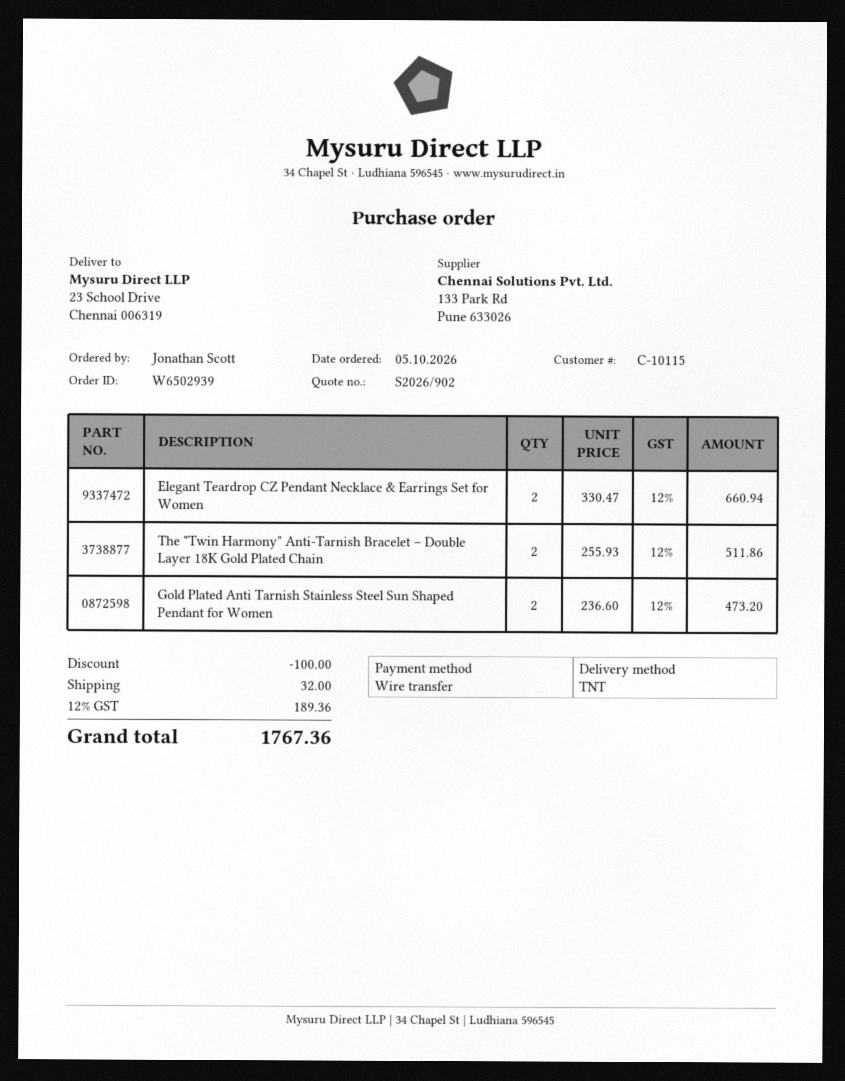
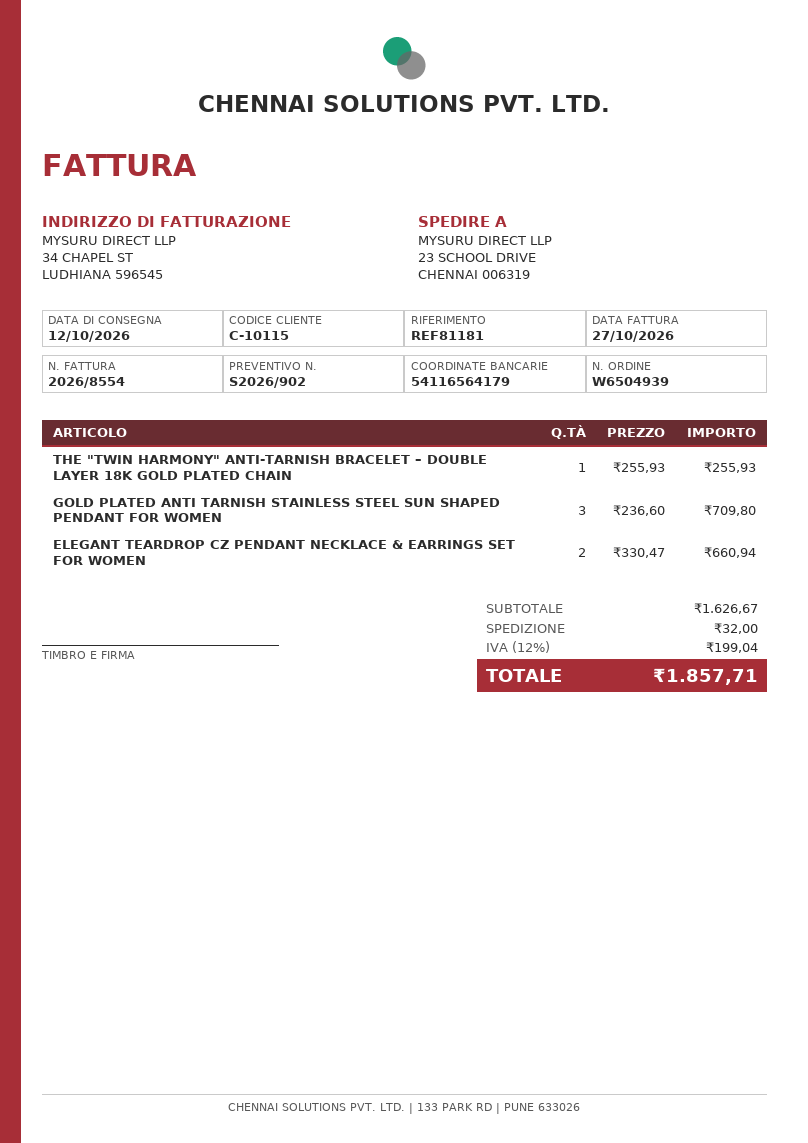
order number: W6502939 -> W6504939
The "Twin Harmony" Anti-Tarnish Bracelet – Double Layer 18K Gold Plated Chain: 2 x 255.93 = 511.86 -> 1 x 255.93 = 255.93
Gold Plated Anti Tarnish Stainless Steel Sun Shaped Pendant for Women: 2 x 236.60 = 473.20 -> 3 x 236.60 = 709.80
discount: 100.00 -> none
tax: 12% = 189.36 -> 12% = 199.04
total: 1767.36 -> 1857.71

